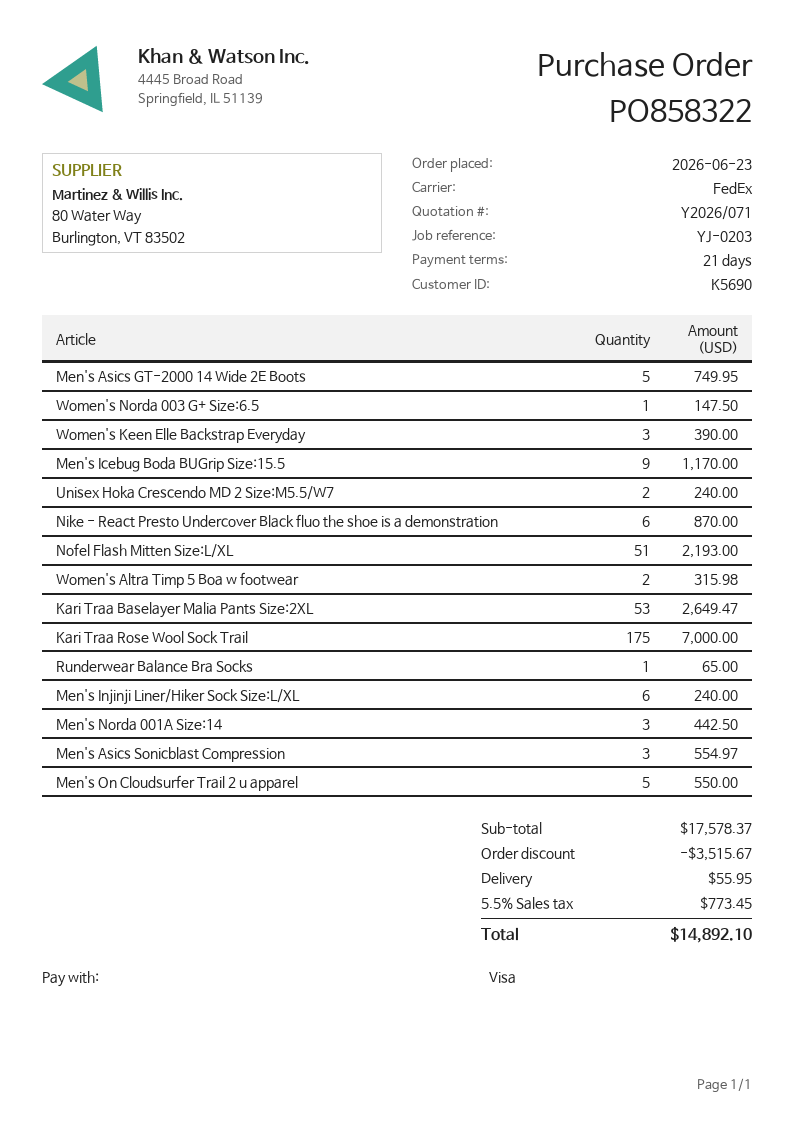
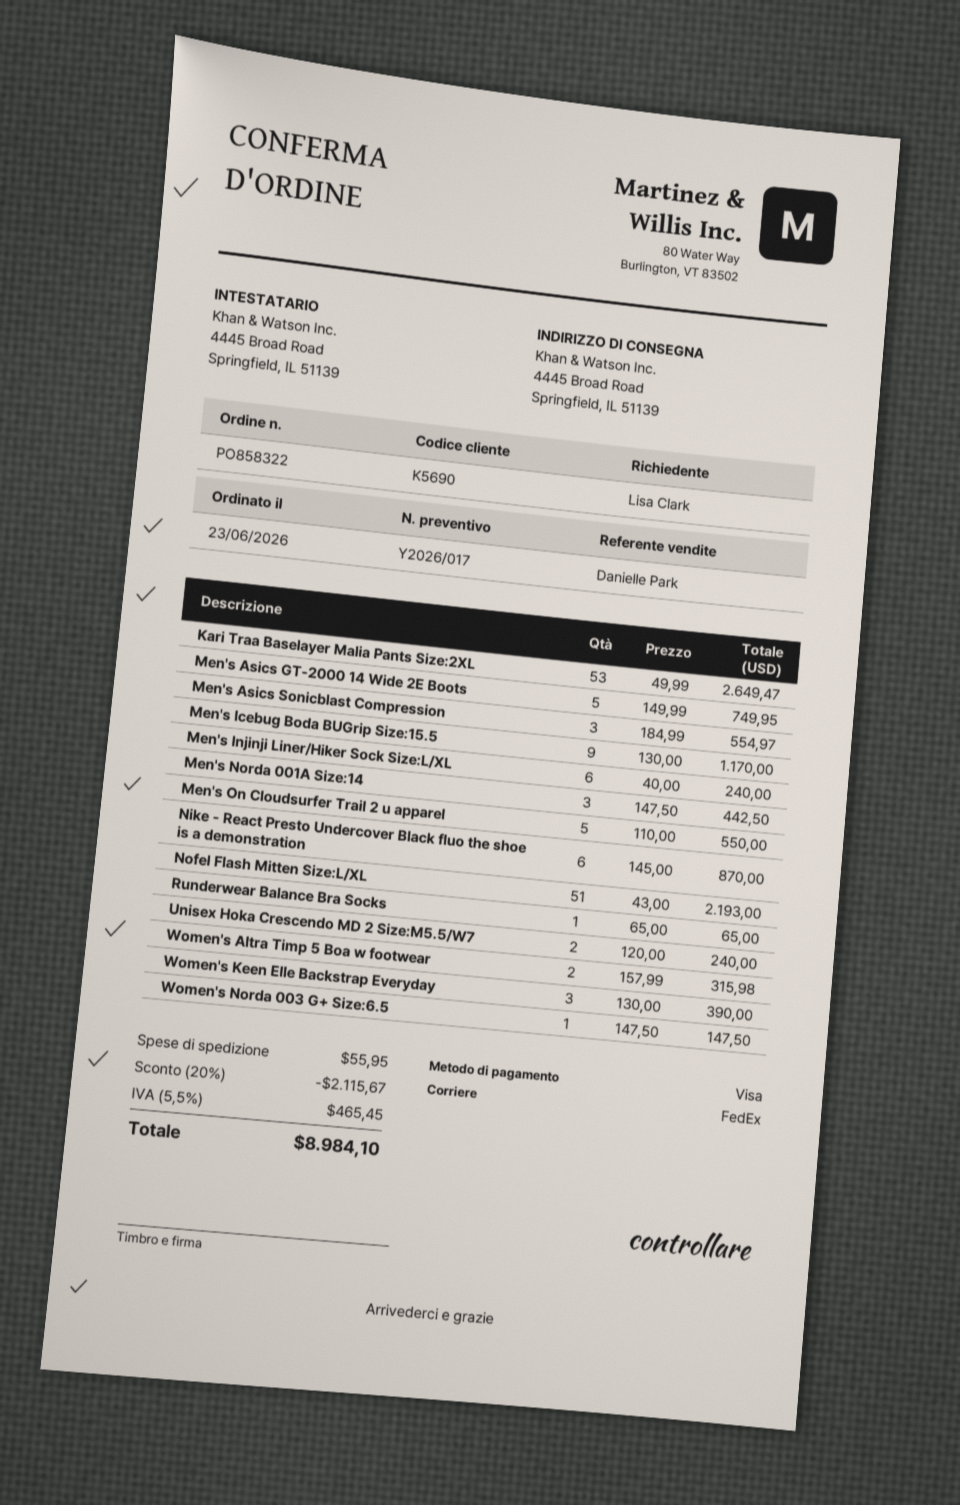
quote number: Y2026/071 -> Y2026/017
Kari Traa Rose Wool Sock Trail: 175 for 7000.00 -> none
discount: 3515.67 -> 2115.67
tax: 5.5% = 773.45 -> 5.5% = 465.45
total: 14892.10 -> 8984.10

